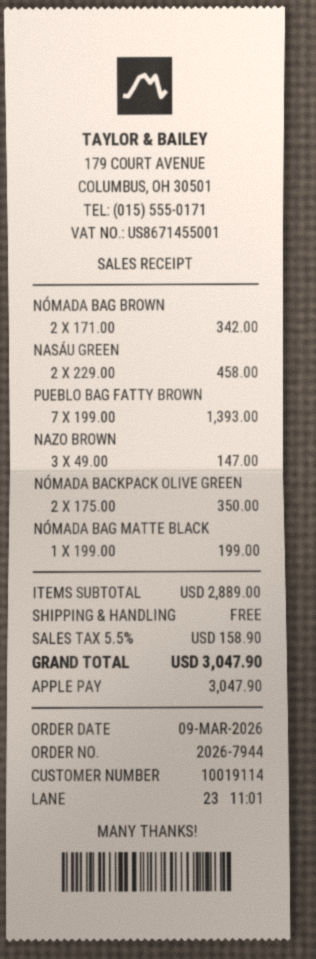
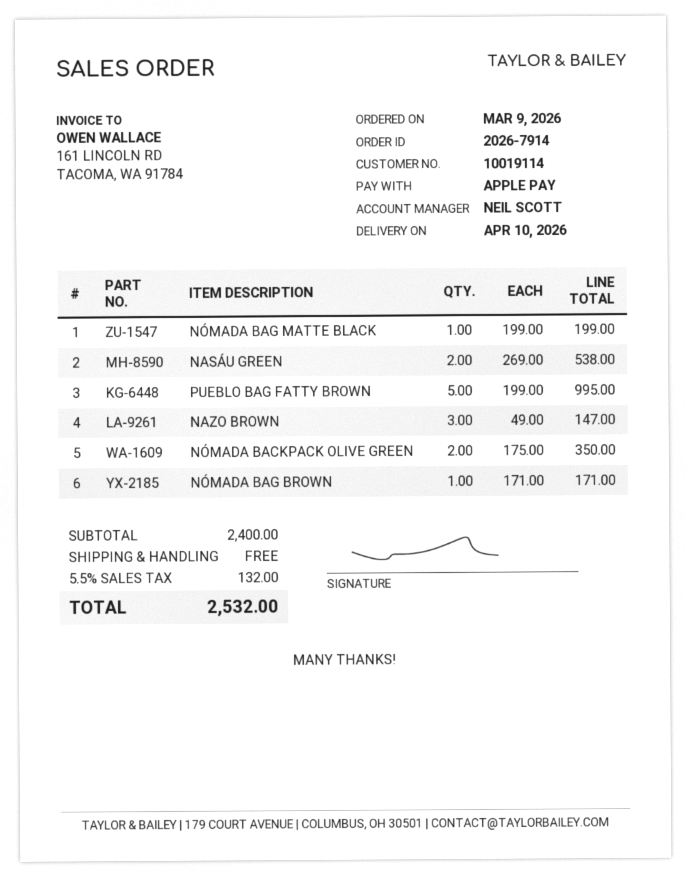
order number: 2026-7944 -> 2026-7914
NÓMADA BAG BROWN: 2 x 171.00 = 342.00 -> 1 x 171.00 = 171.00
NASÁU GREEN: 2 x 229.00 = 458.00 -> 2 x 269.00 = 538.00
PUEBLO BAG FATTY BROWN: 7 x 199.00 = 1393.00 -> 5 x 199.00 = 995.00
subtotal: 2889.00 -> 2400.00
tax: 5.5% = 158.90 -> 5.5% = 132.00
total: 3047.90 -> 2532.00

